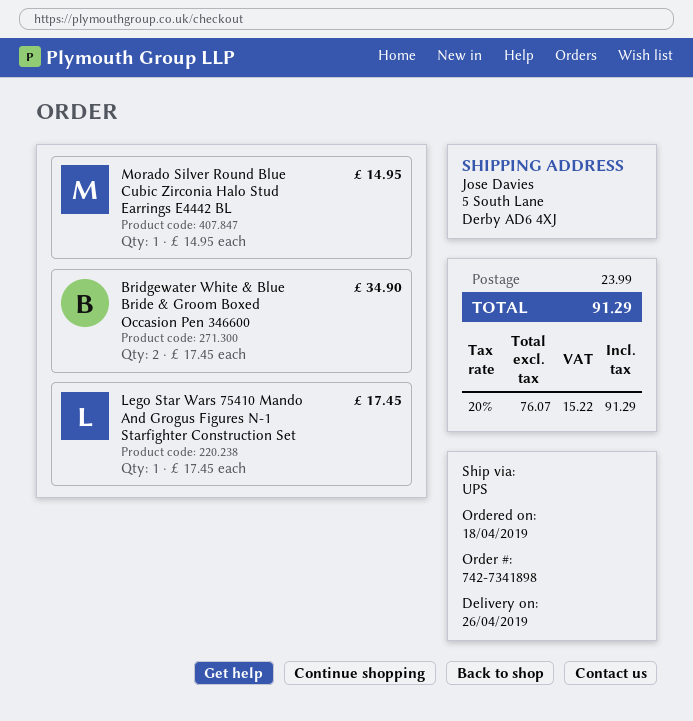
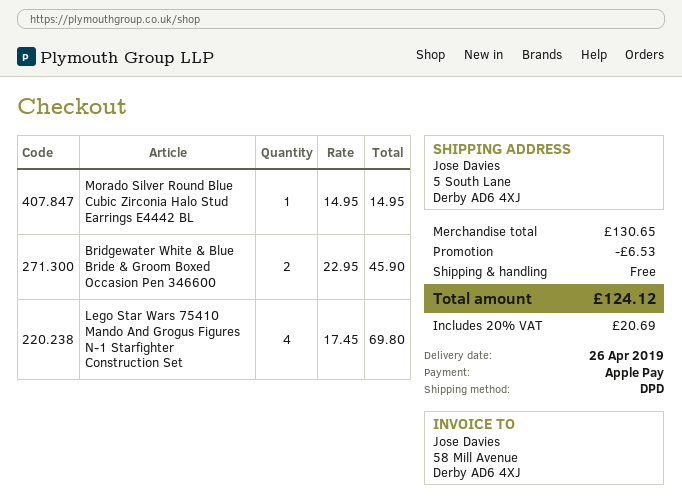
shipping method: UPS -> DPD
Bridgewater White & Blue Bride & Groom Boxed Occasion Pen 346600: 2 x 17.45 = 34.90 -> 2 x 22.95 = 45.90
Lego Star Wars 75410 Mando And Grogus Figures N-1 Starfighter Construction Set: 1 x 17.45 = 17.45 -> 4 x 17.45 = 69.80
discount: none -> 6.53
shipping: 23.99 -> 0.00
tax: 20% = 15.22 -> 20% = 20.69
total: 91.29 -> 124.12

